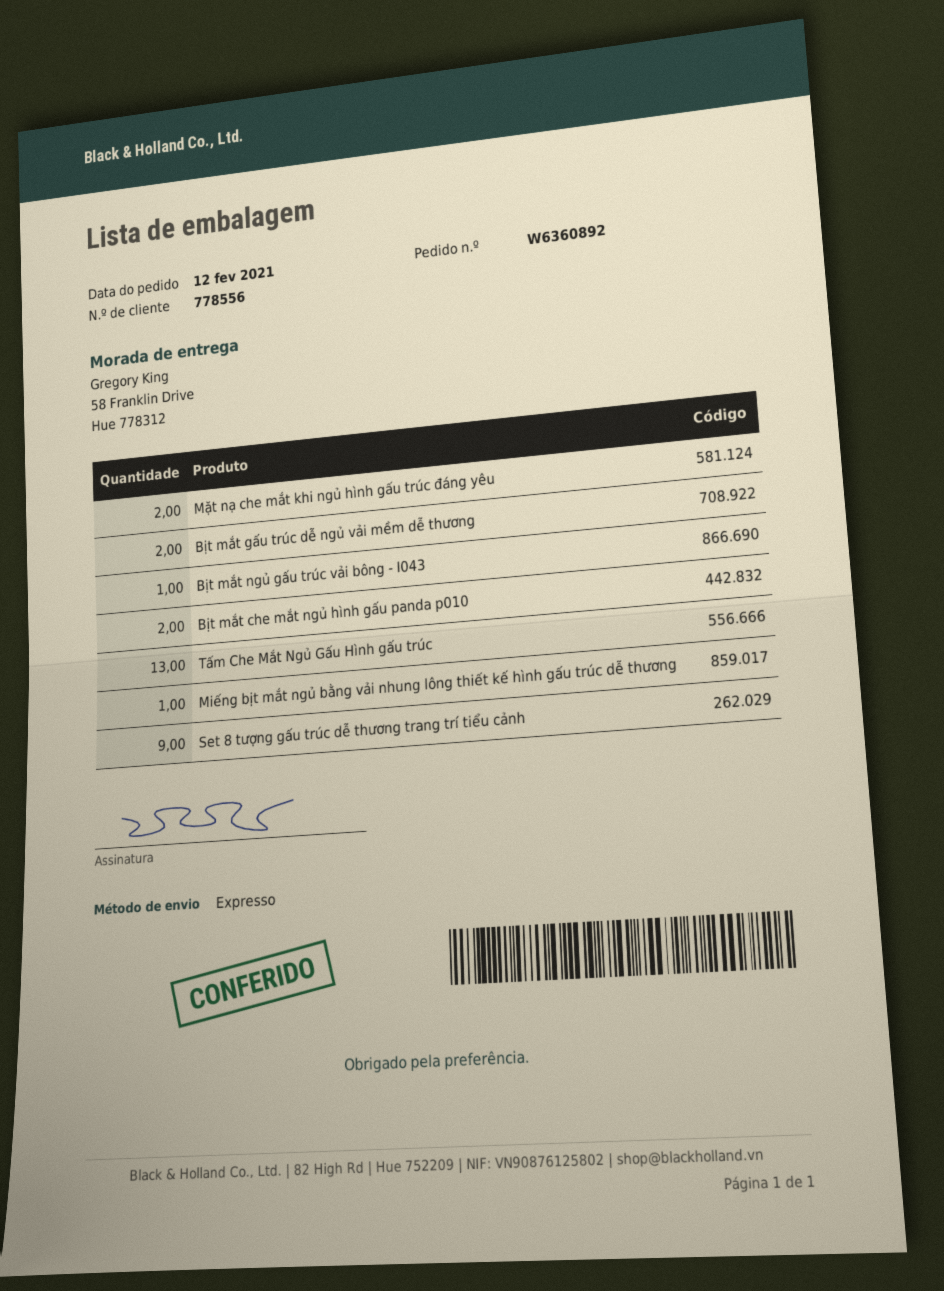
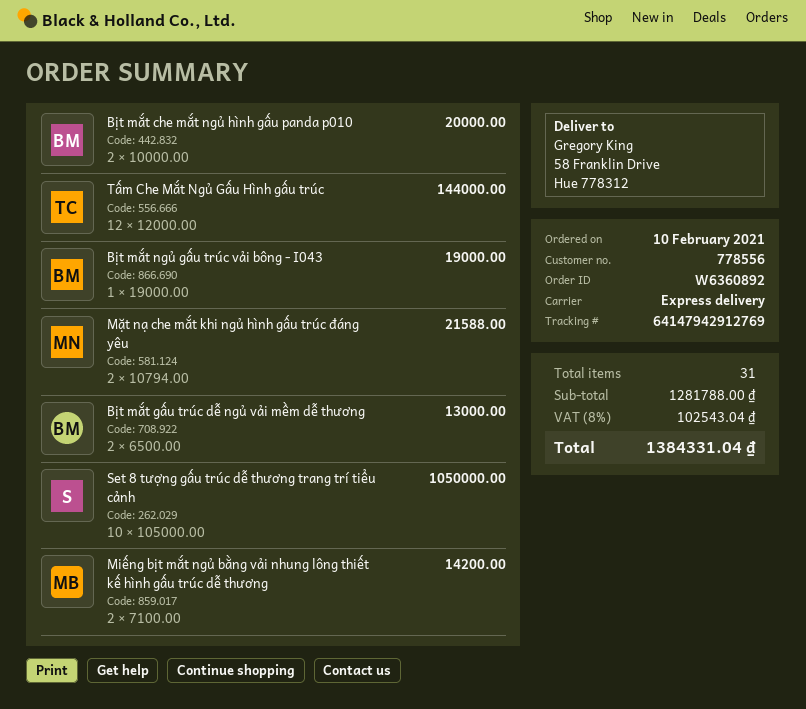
order date: 2021-02-12 -> 2021-02-10
Tấm Che Mắt Ngủ Gấu Hình gấu trúc: 13 -> 12
Miếng bịt mắt ngủ bằng vải nhung lông thiết kế hình gấu trúc dễ thương: 1 -> 2
Set 8 tượng gấu trúc dễ thương trang trí tiểu cảnh: 9 -> 10

